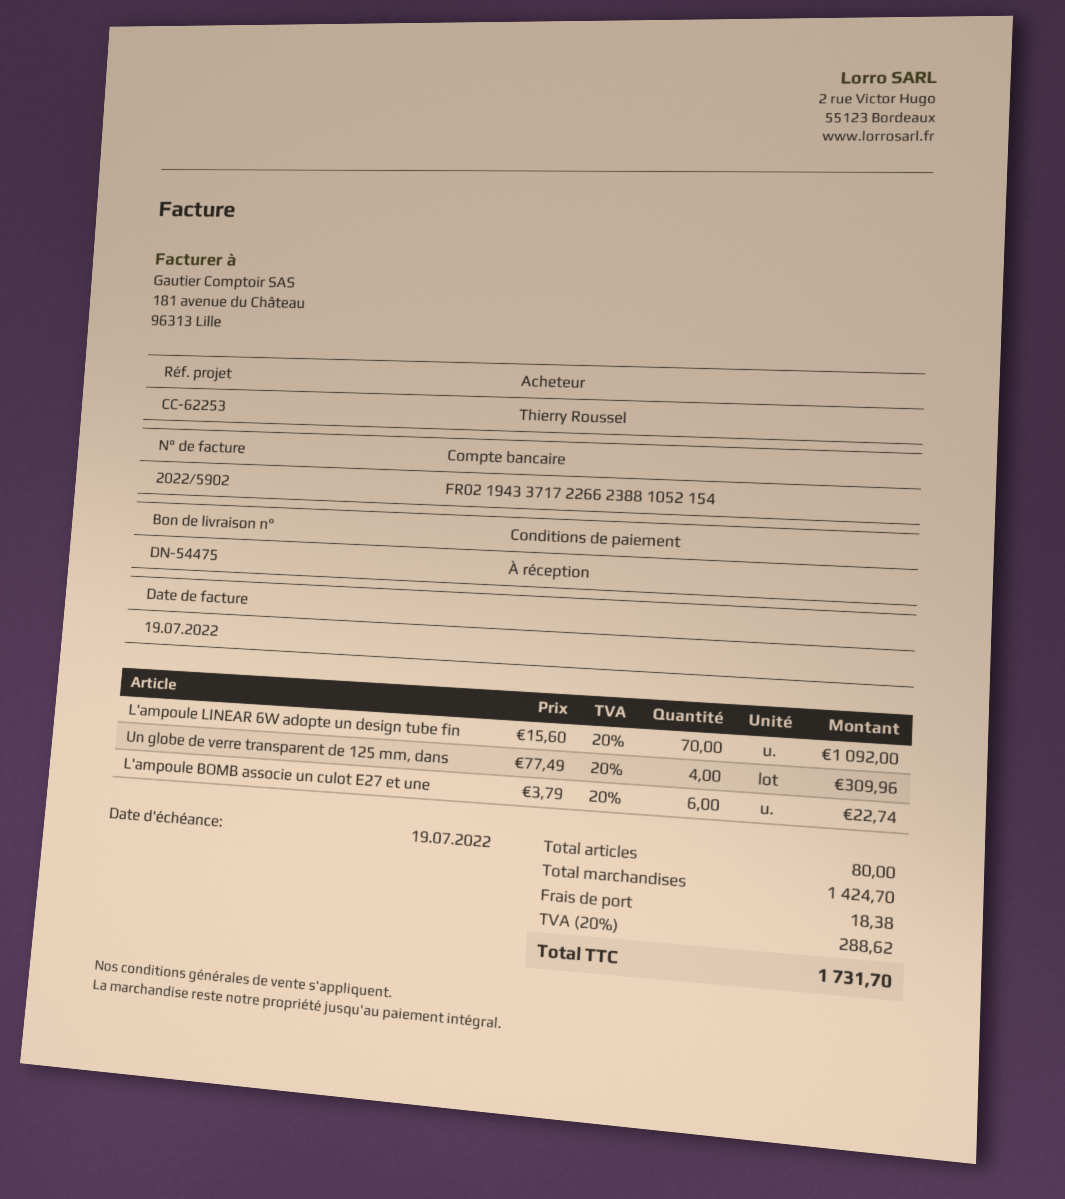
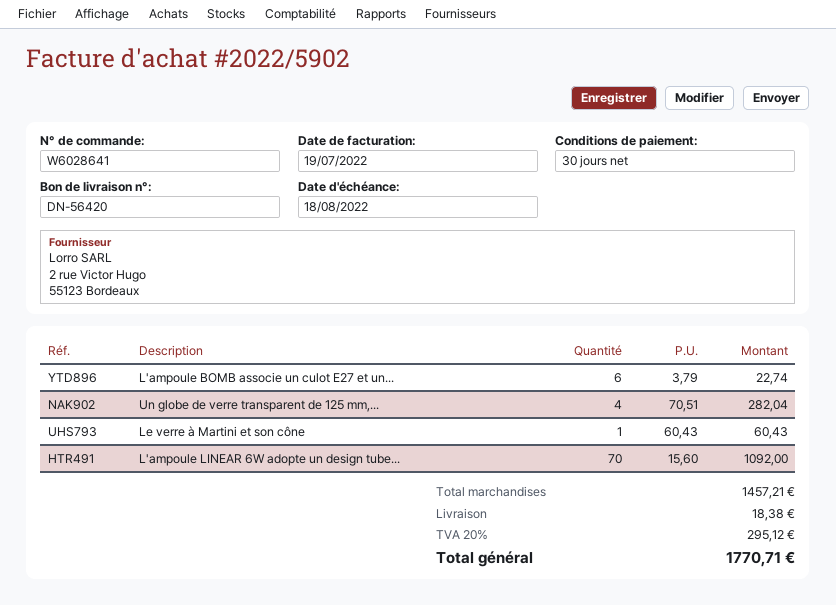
delivery note number: DN-54475 -> DN-56420
payment terms: on receipt -> 30 days
due date: 2022-07-19 -> 2022-08-18
Un globe de verre transparent de 125 mm, dans: 4 x 77.49 = 309.96 -> 4 x 70.51 = 282.04
Le verre à Martini et son cône: none -> 1 x 60.43 = 60.43
subtotal: 1424.70 -> 1457.21
tax: 20% = 288.62 -> 20% = 295.12
total: 1731.70 -> 1770.71

